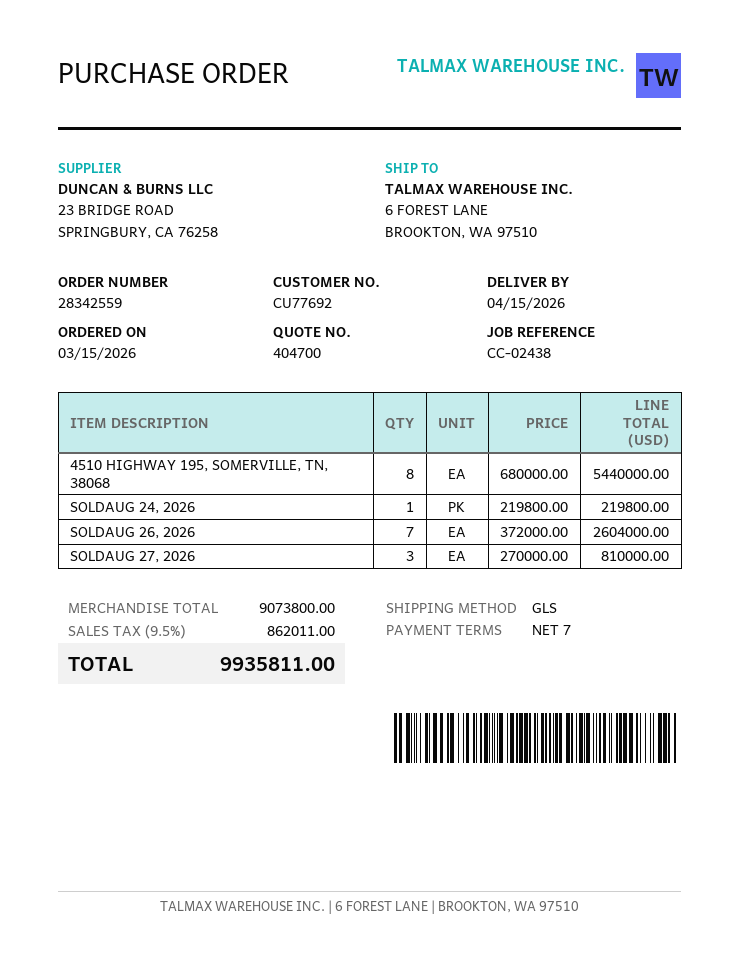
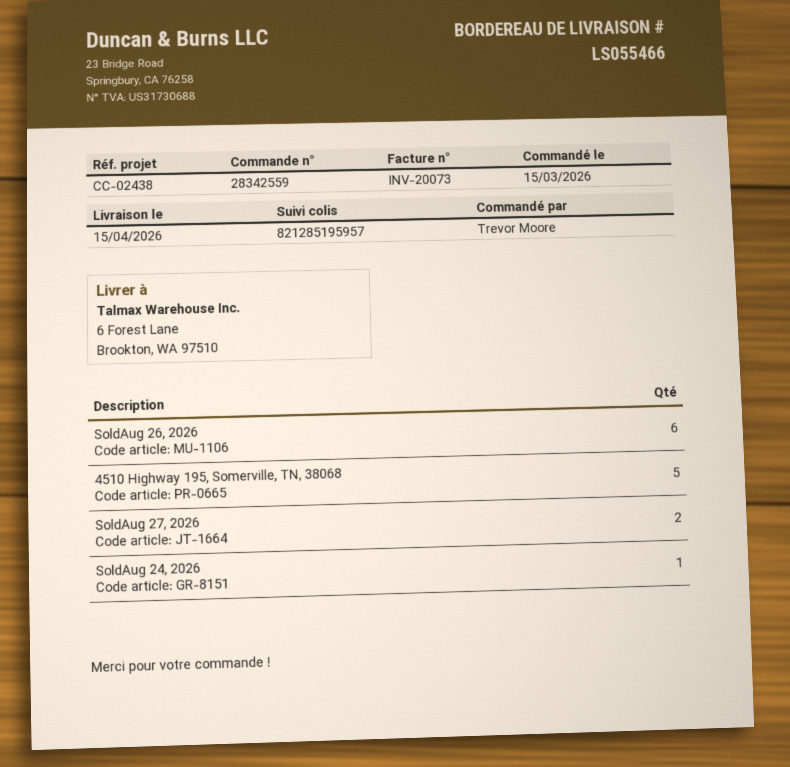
4510 HIGHWAY 195, SOMERVILLE, TN, 38068: 8 -> 5
SOLDAUG 26, 2026: 7 -> 6
SOLDAUG 27, 2026: 3 -> 2

